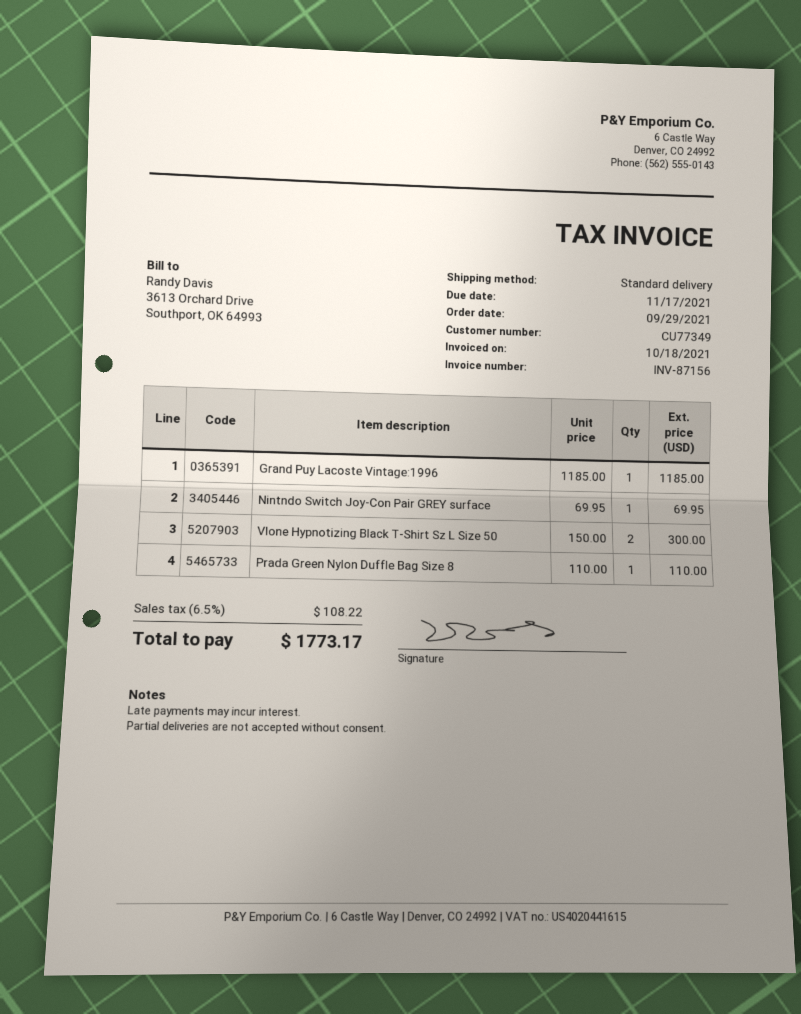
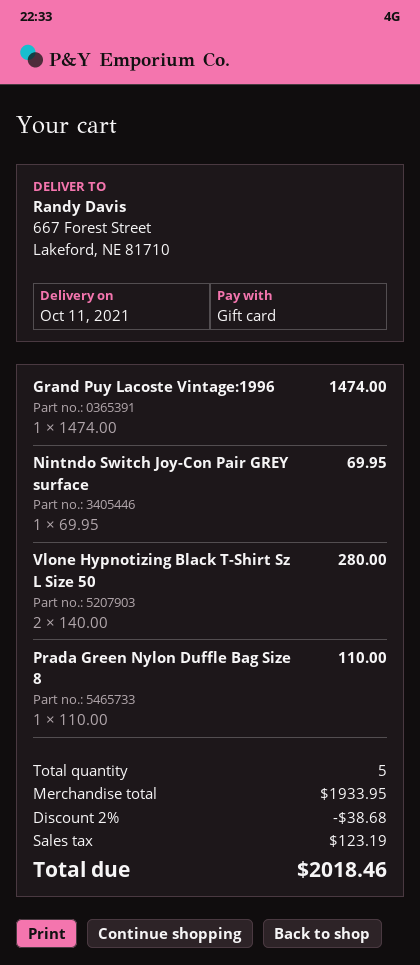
Grand Puy Lacoste Vintage:1996: 1 x 1185.00 = 1185.00 -> 1 x 1474.00 = 1474.00
Vlone Hypnotizing Black T-Shirt Sz L Size 50: 2 x 150.00 = 300.00 -> 2 x 140.00 = 280.00
discount: none -> 2% = 38.68
tax: 108.22 -> 123.19
total: 1773.17 -> 2018.46

